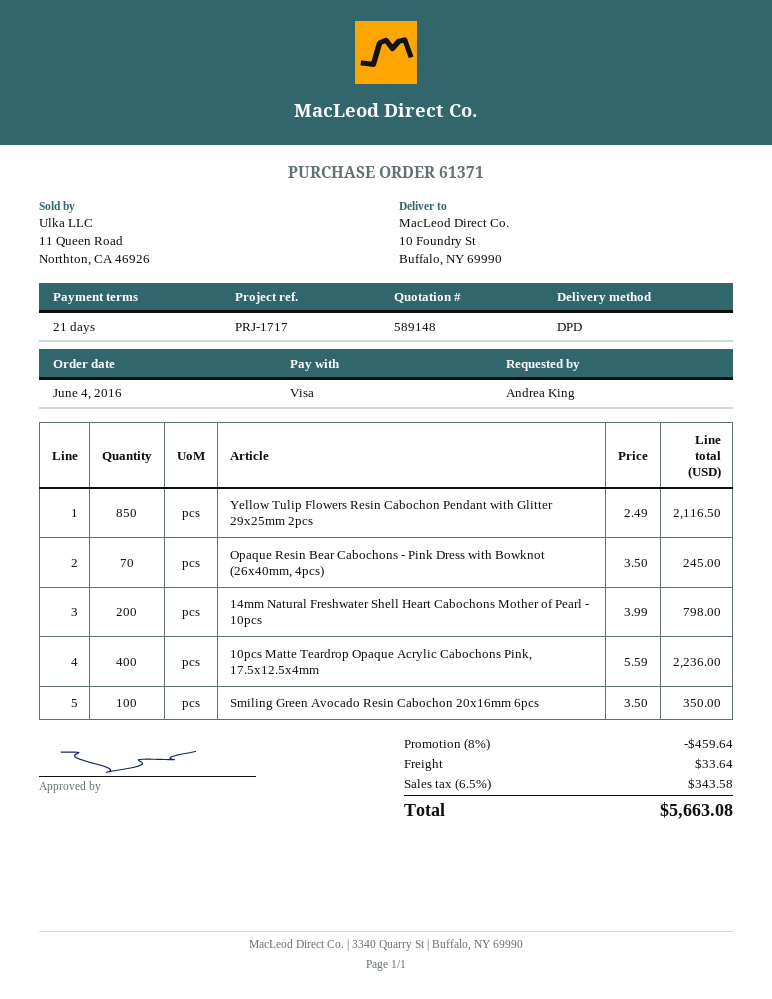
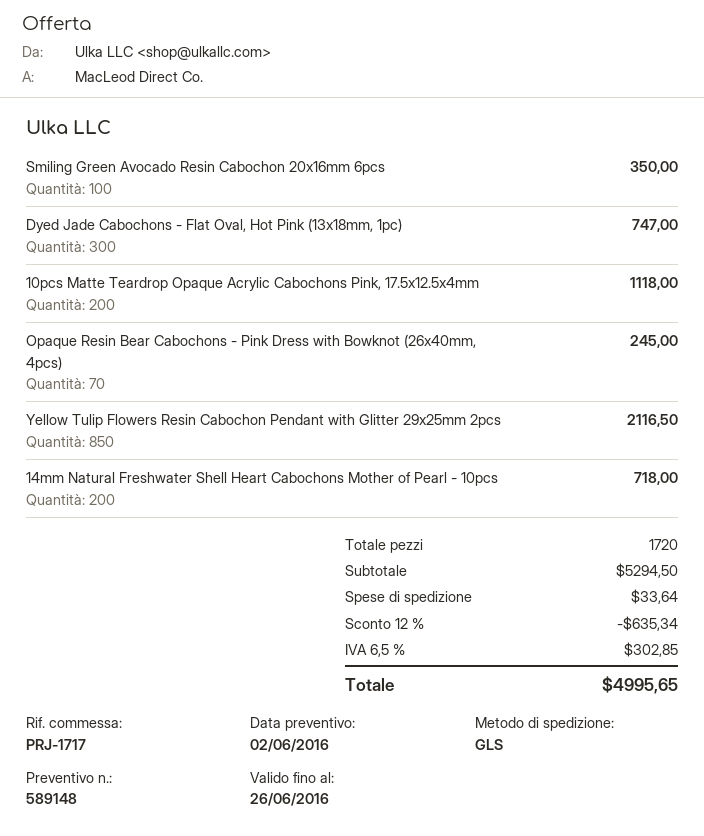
shipping method: DPD -> GLS
14mm Natural Freshwater Shell Heart Cabochons Mother of Pearl - 10pcs: 200 for 798.00 -> 200 for 718.00
10pcs Matte Teardrop Opaque Acrylic Cabochons Pink, 17.5x12.5x4mm: 400 for 2236.00 -> 200 for 1118.00
Dyed Jade Cabochons - Flat Oval, Hot Pink (13x18mm, 1pc): none -> 300 for 747.00
discount: 8% = 459.64 -> 12% = 635.34
tax: 6.5% = 343.58 -> 6.5% = 302.85
total: 5663.08 -> 4995.65

